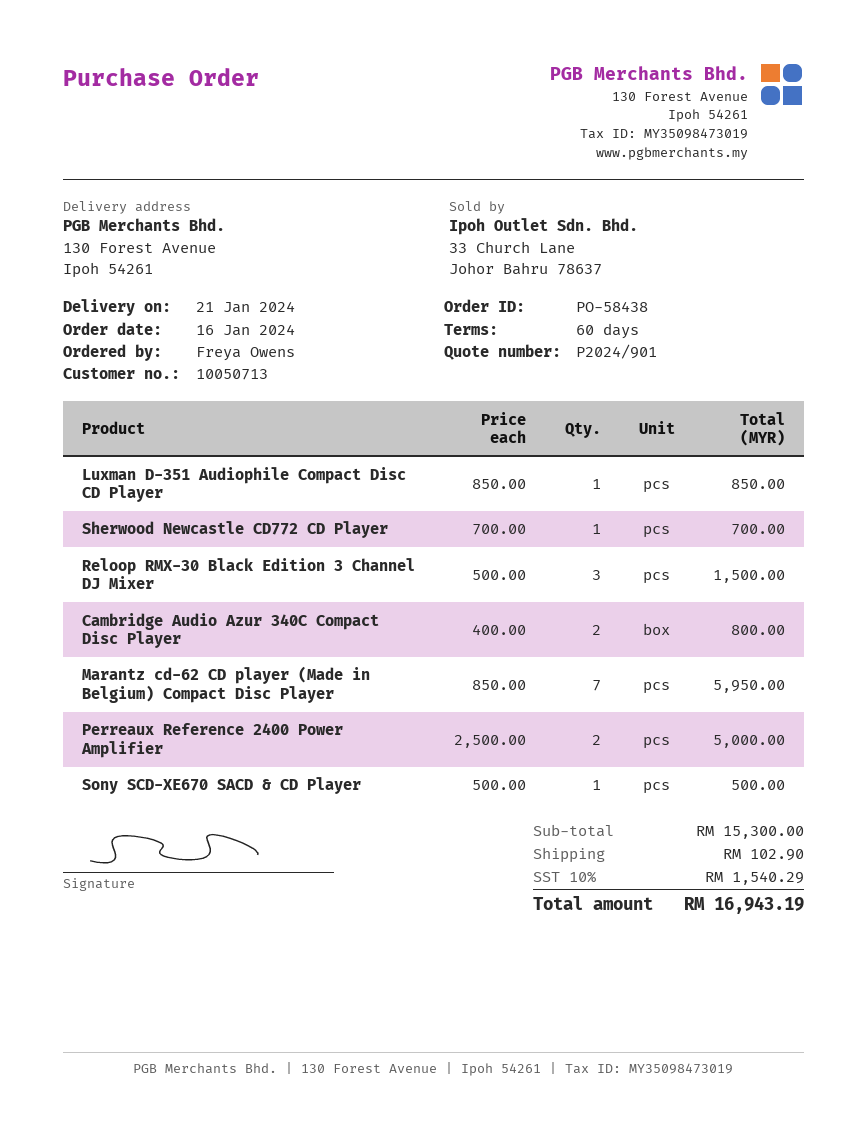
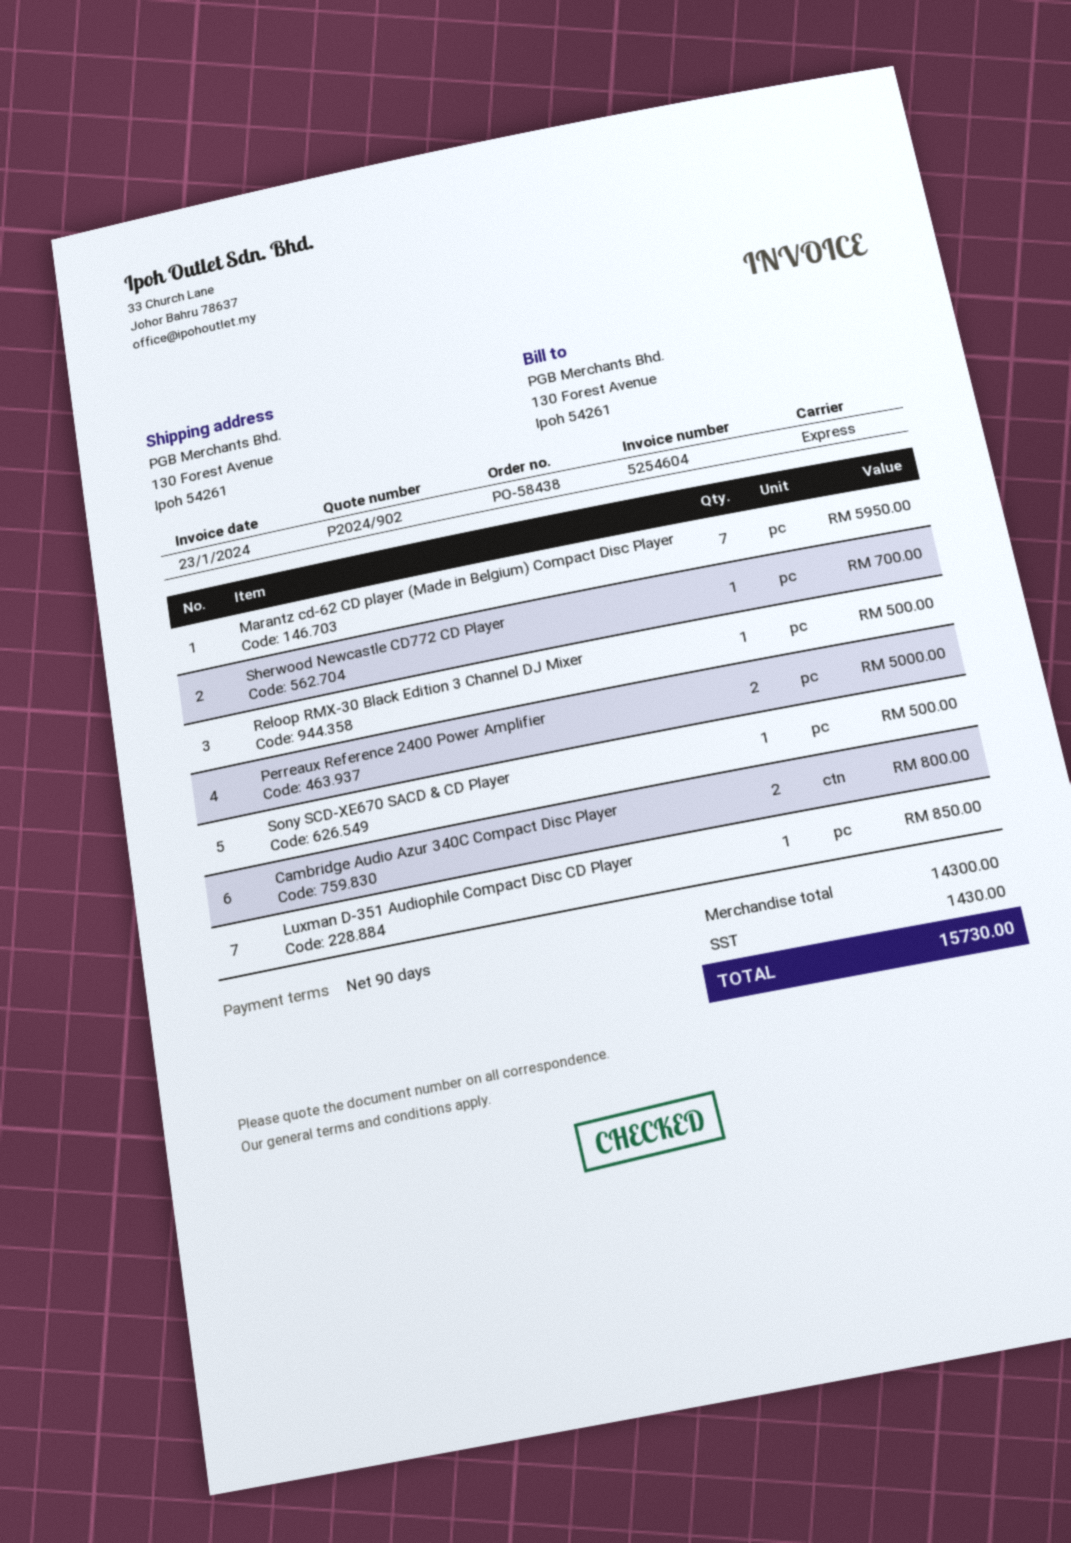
quote number: P2024/901 -> P2024/902
payment terms: 60 days -> 90 days
Reloop RMX-30 Black Edition 3 Channel DJ Mixer: 3 for 1500.00 -> 1 for 500.00
subtotal: 15300.00 -> 14300.00
shipping: 102.90 -> none
tax: 1540.29 -> 1430.00
total: 16943.19 -> 15730.00

